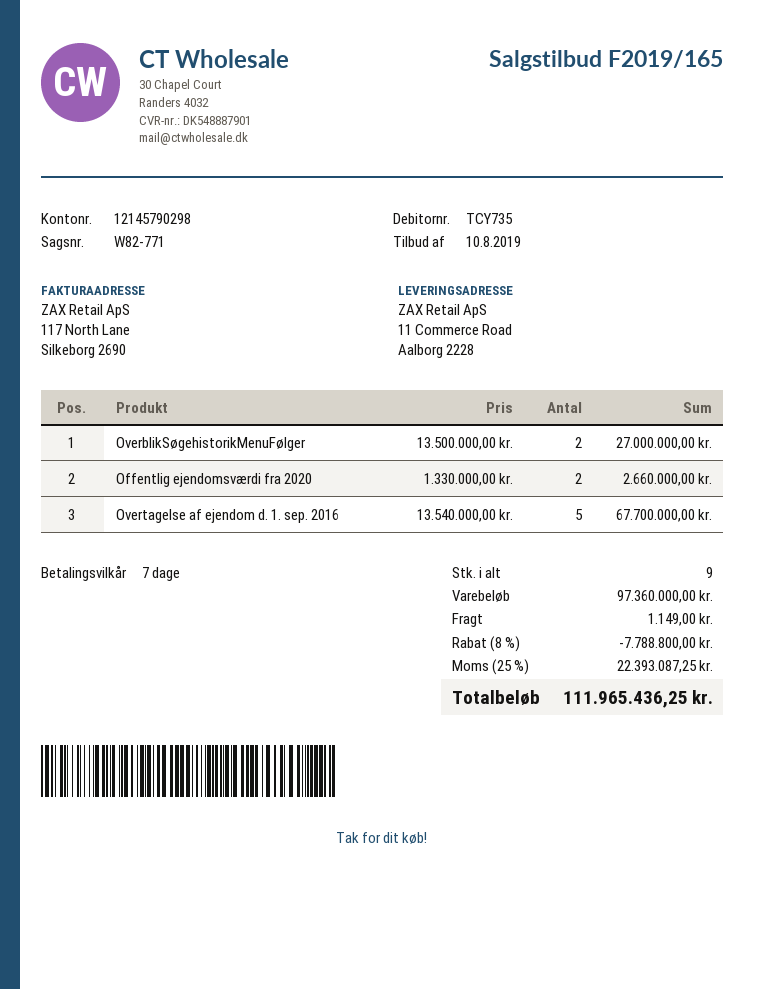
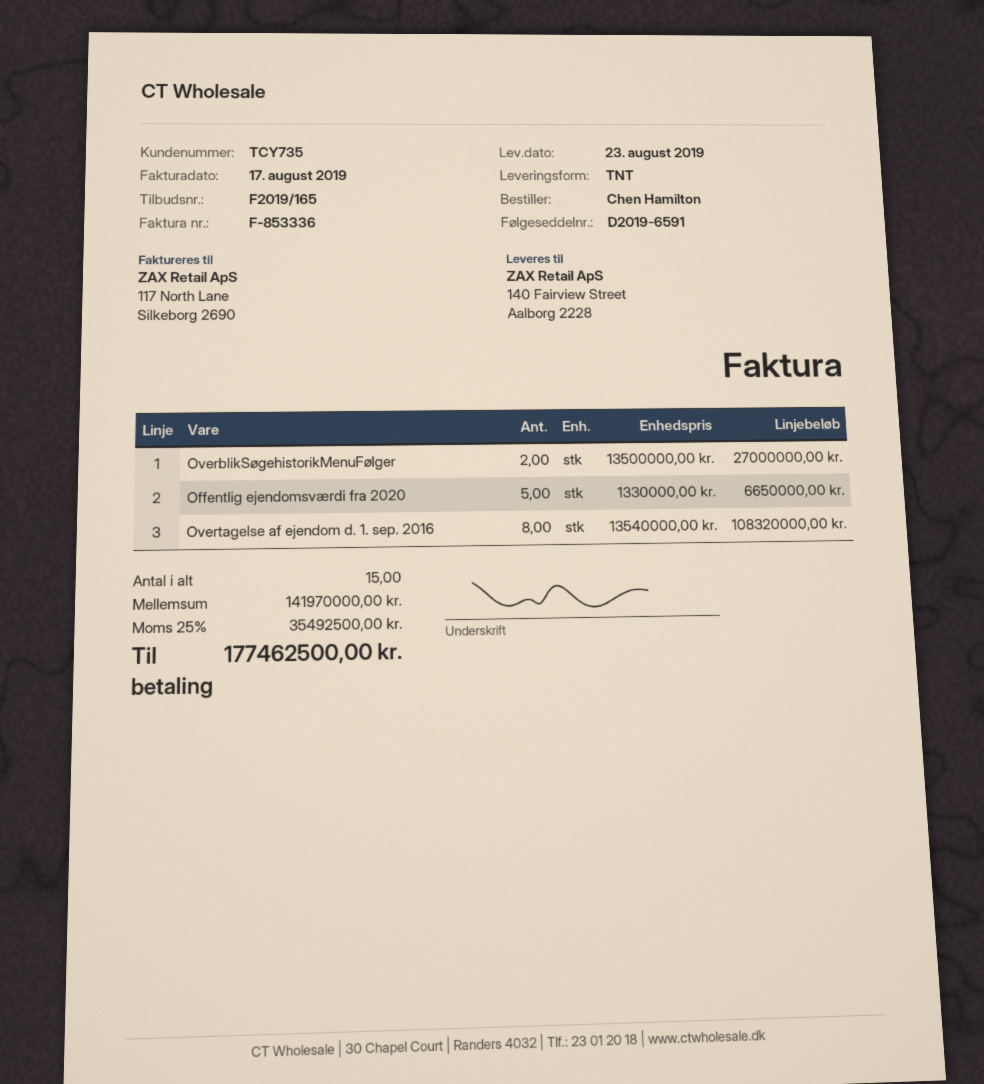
ship to: 11 Commerce Road, Aalborg 2228 -> 140 Fairview Street, Aalborg 2228
Offentlig ejendomsværdi fra 2020: 2 x 1330000.00 = 2660000.00 -> 5 x 1330000.00 = 6650000.00
Overtagelse af ejendom d. 1. sep. 2016: 5 x 13540000.00 = 67700000.00 -> 8 x 13540000.00 = 108320000.00
total quantity: 9 -> 15
subtotal: 97360000.00 -> 141970000.00
discount: 8% = 7788800.00 -> none
shipping: 1149.00 -> none
tax: 25% = 22393087.25 -> 25% = 35492500.00
total: 111965436.25 -> 177462500.00

